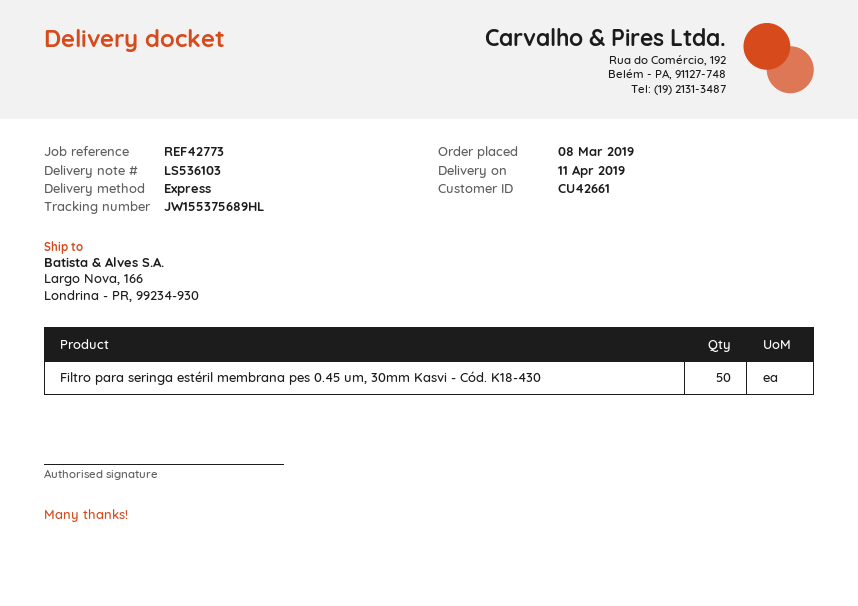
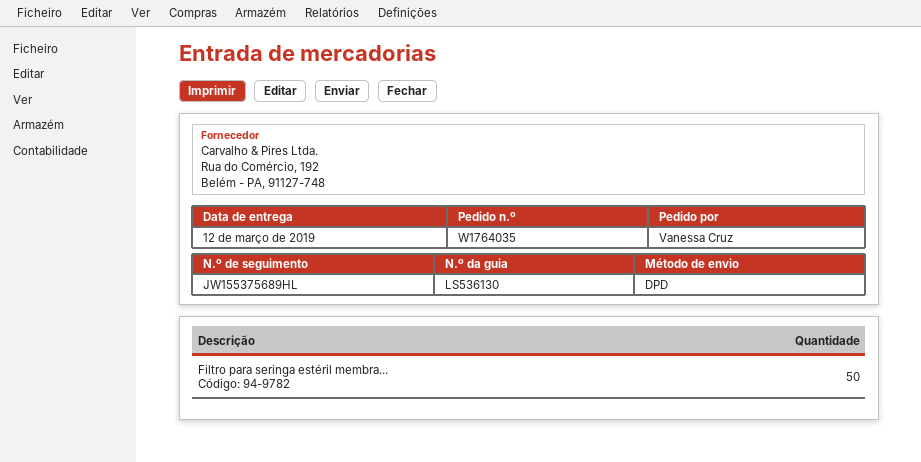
delivery note number: LS536103 -> LS536130
delivery date: 2019-04-11 -> 2019-03-12
shipping method: express -> DPD

